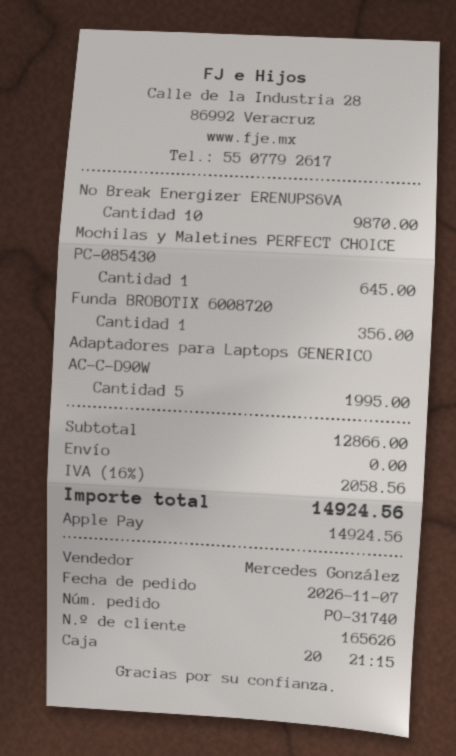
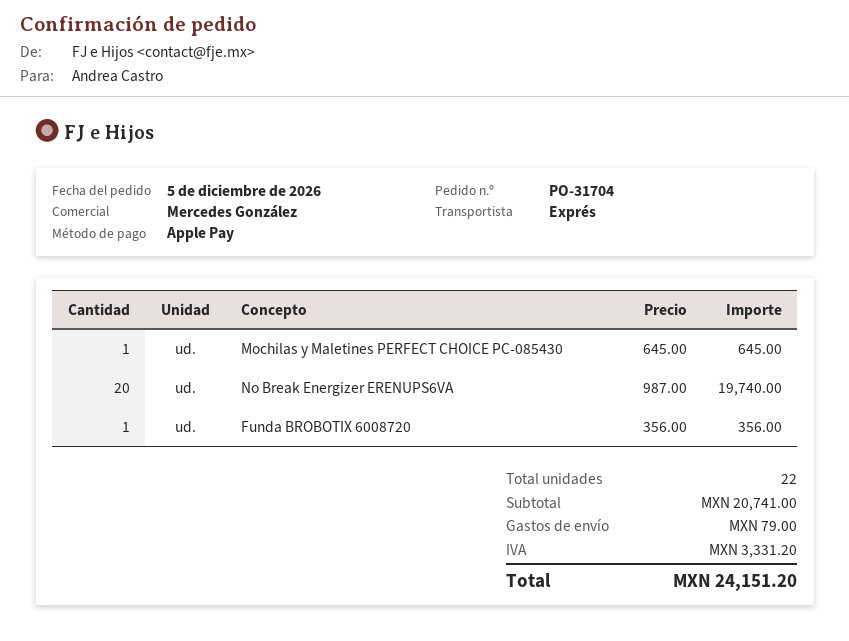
order number: PO-31740 -> PO-31704
order date: 2026-11-07 -> 2026-12-05
No Break Energizer ERENUPS6VA: 10 for 9870.00 -> 20 for 19740.00
Adaptadores para Laptops GENERICO AC-C-D90W: 5 for 1995.00 -> none
subtotal: 12866.00 -> 20741.00
shipping: 0.00 -> 79.00
tax: 2058.56 -> 3331.20
total: 14924.56 -> 24151.20

